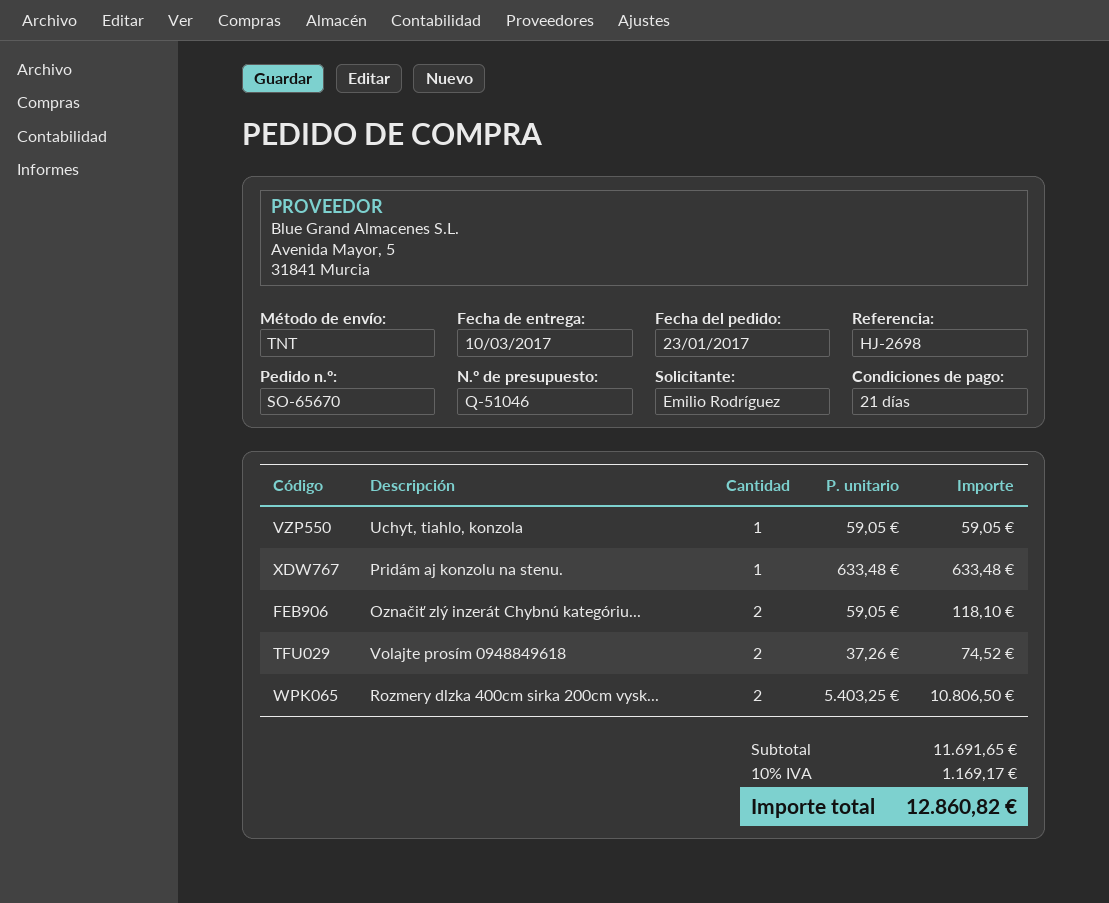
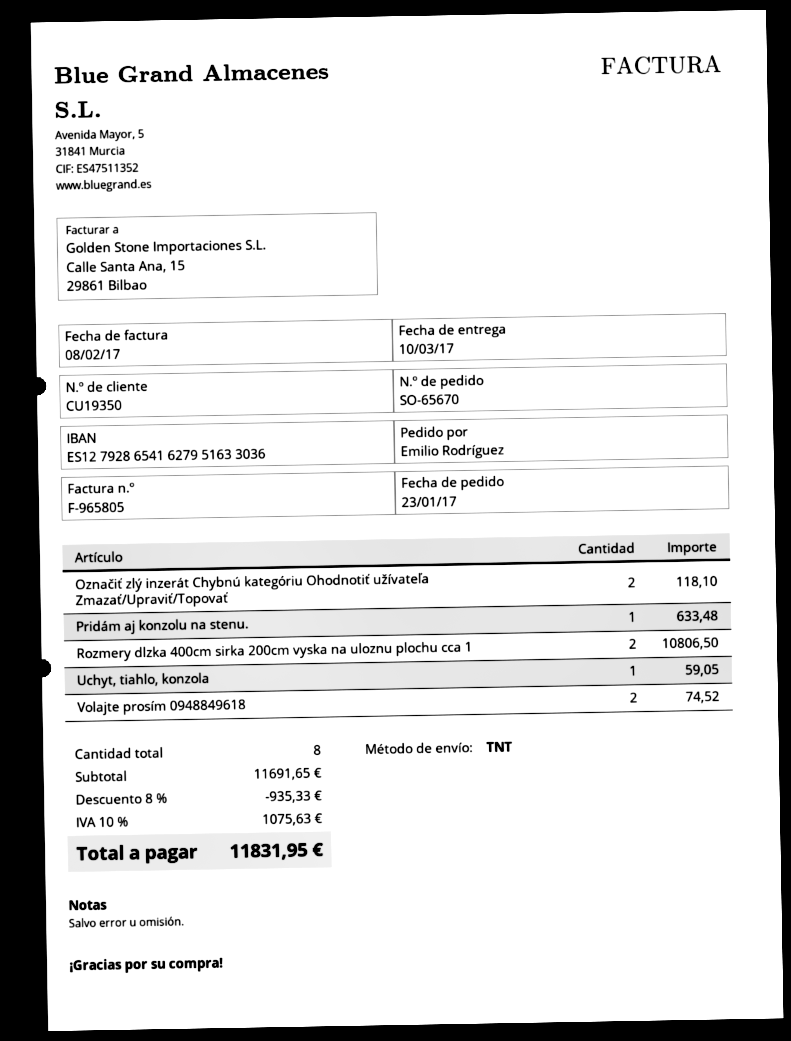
discount: none -> 8% = 935.33
tax: 10% = 1169.17 -> 10% = 1075.63
total: 12860.82 -> 11831.95

